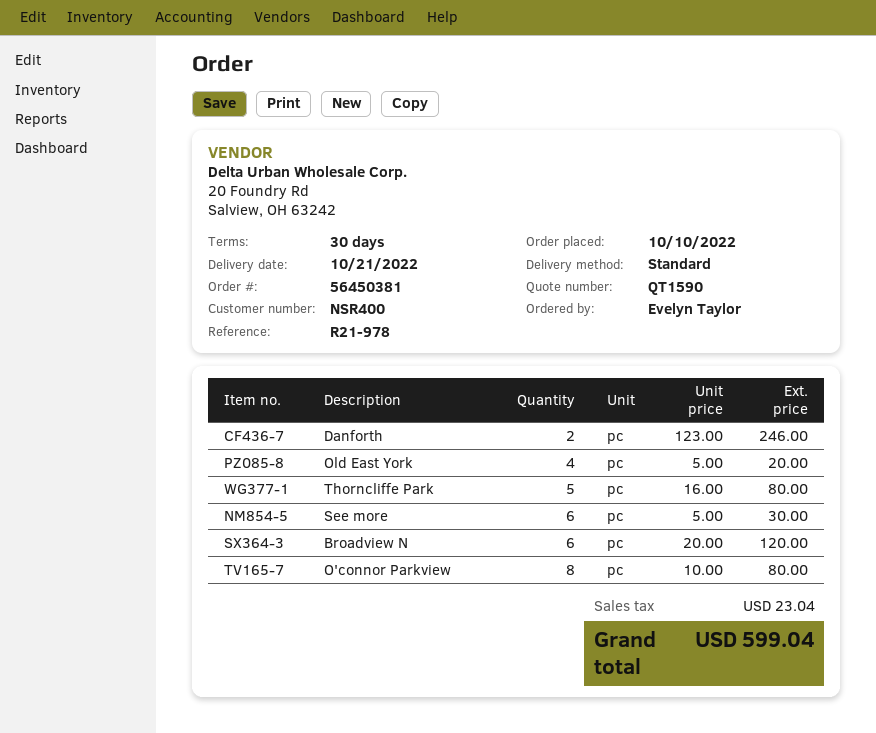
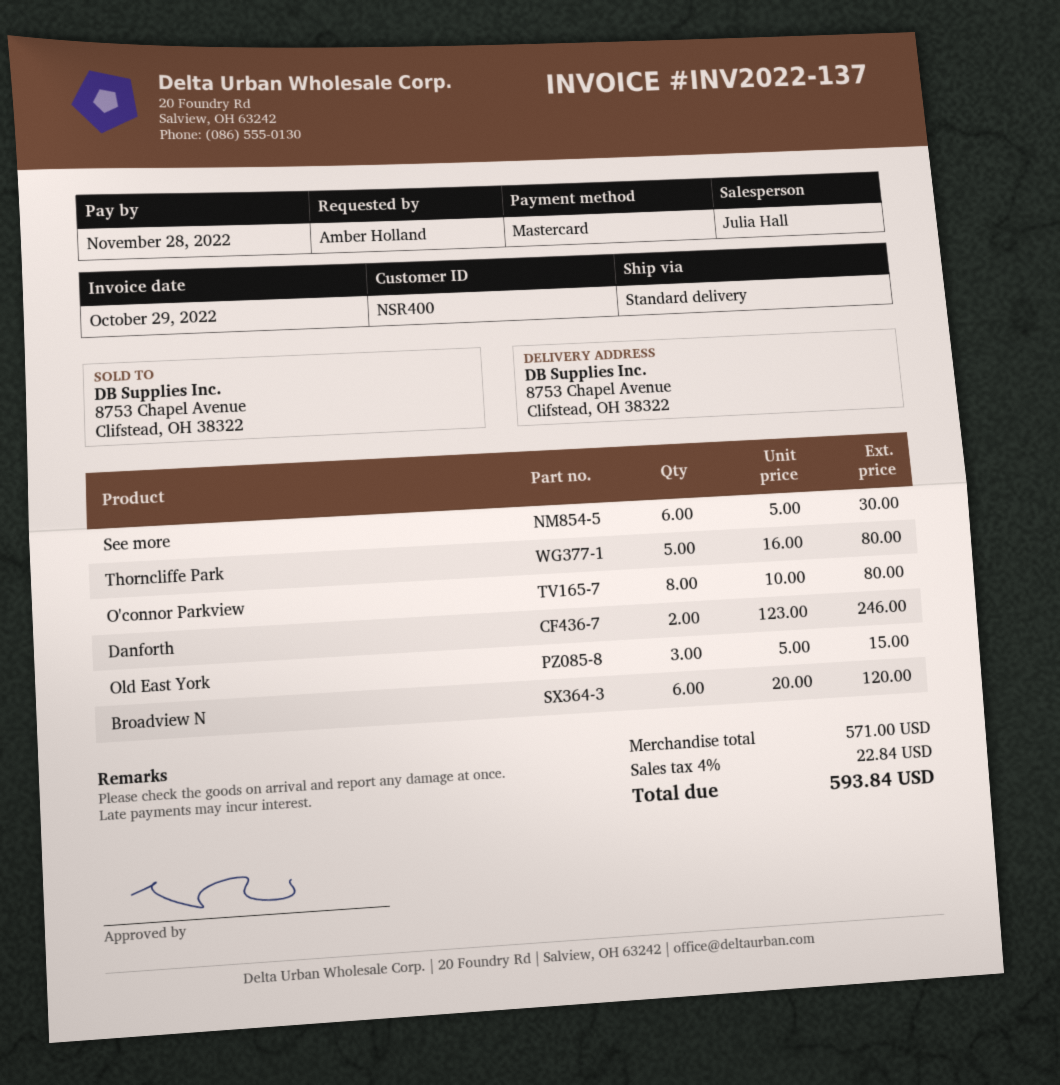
ordered by: Evelyn Taylor -> Amber Holland
Old East York: 4 x 5.00 = 20.00 -> 3 x 5.00 = 15.00
tax: 23.04 -> 22.84
total: 599.04 -> 593.84

